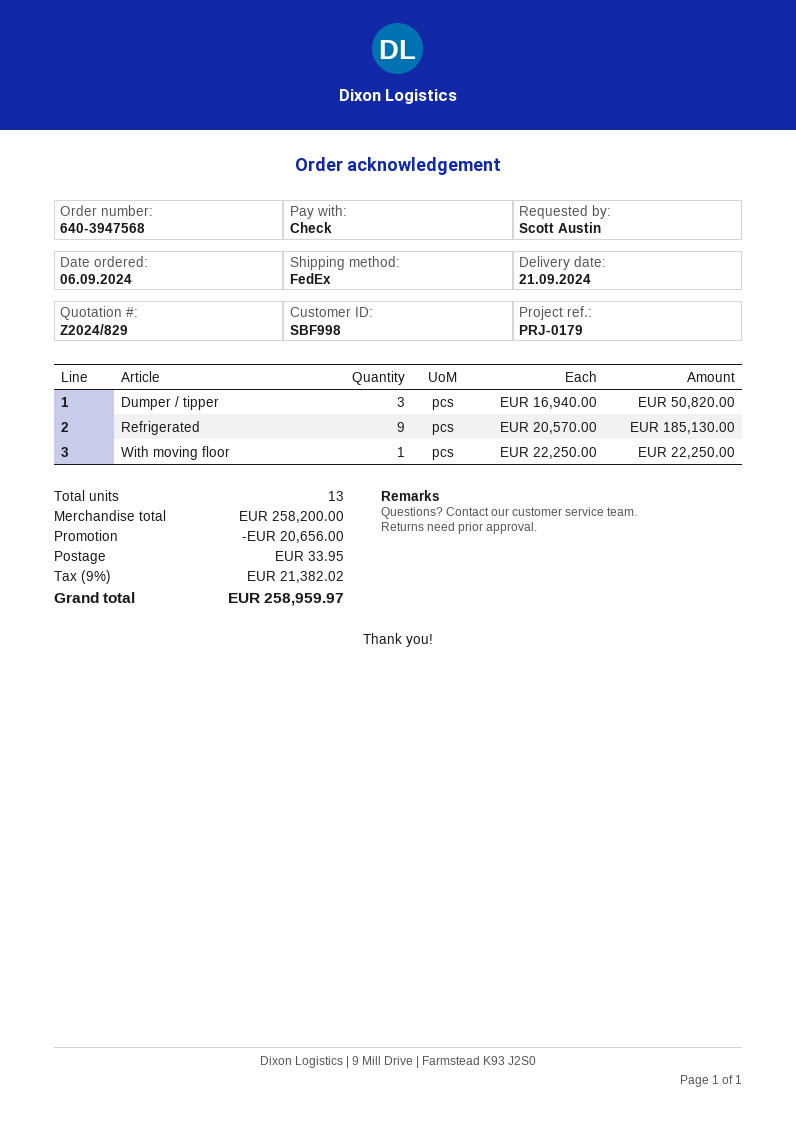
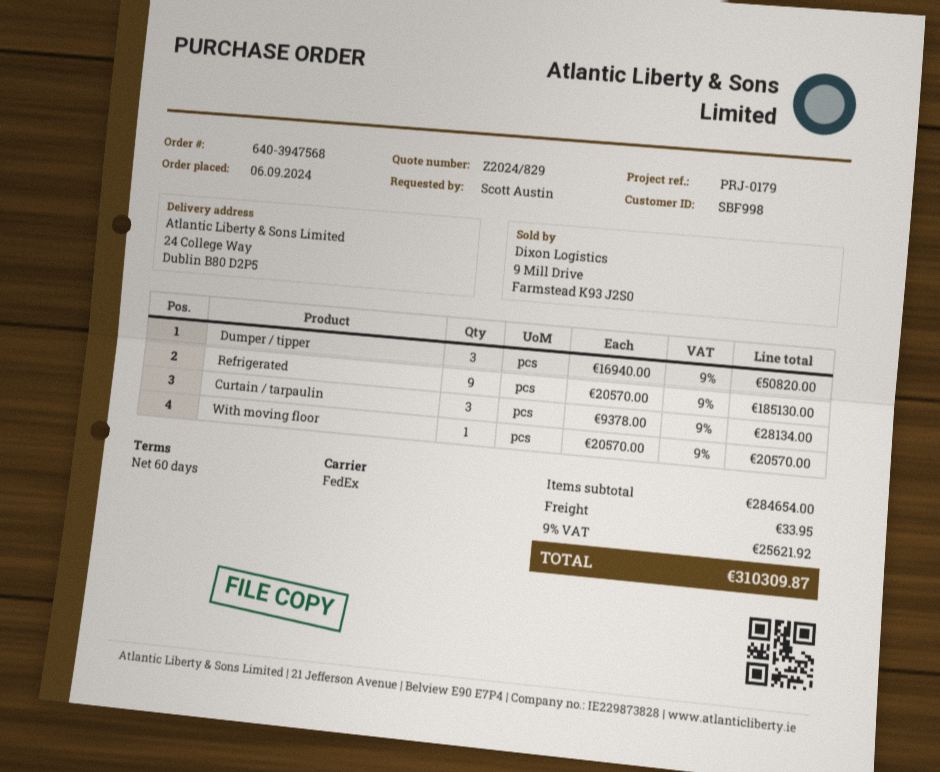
With moving floor: 1 x 22250.00 = 22250.00 -> 1 x 20570.00 = 20570.00
Curtain / tarpaulin: none -> 3 x 9378.00 = 28134.00
subtotal: 258200.00 -> 284654.00
discount: 20656.00 -> none
tax: 9% = 21382.02 -> 9% = 25621.92
total: 258959.97 -> 310309.87

